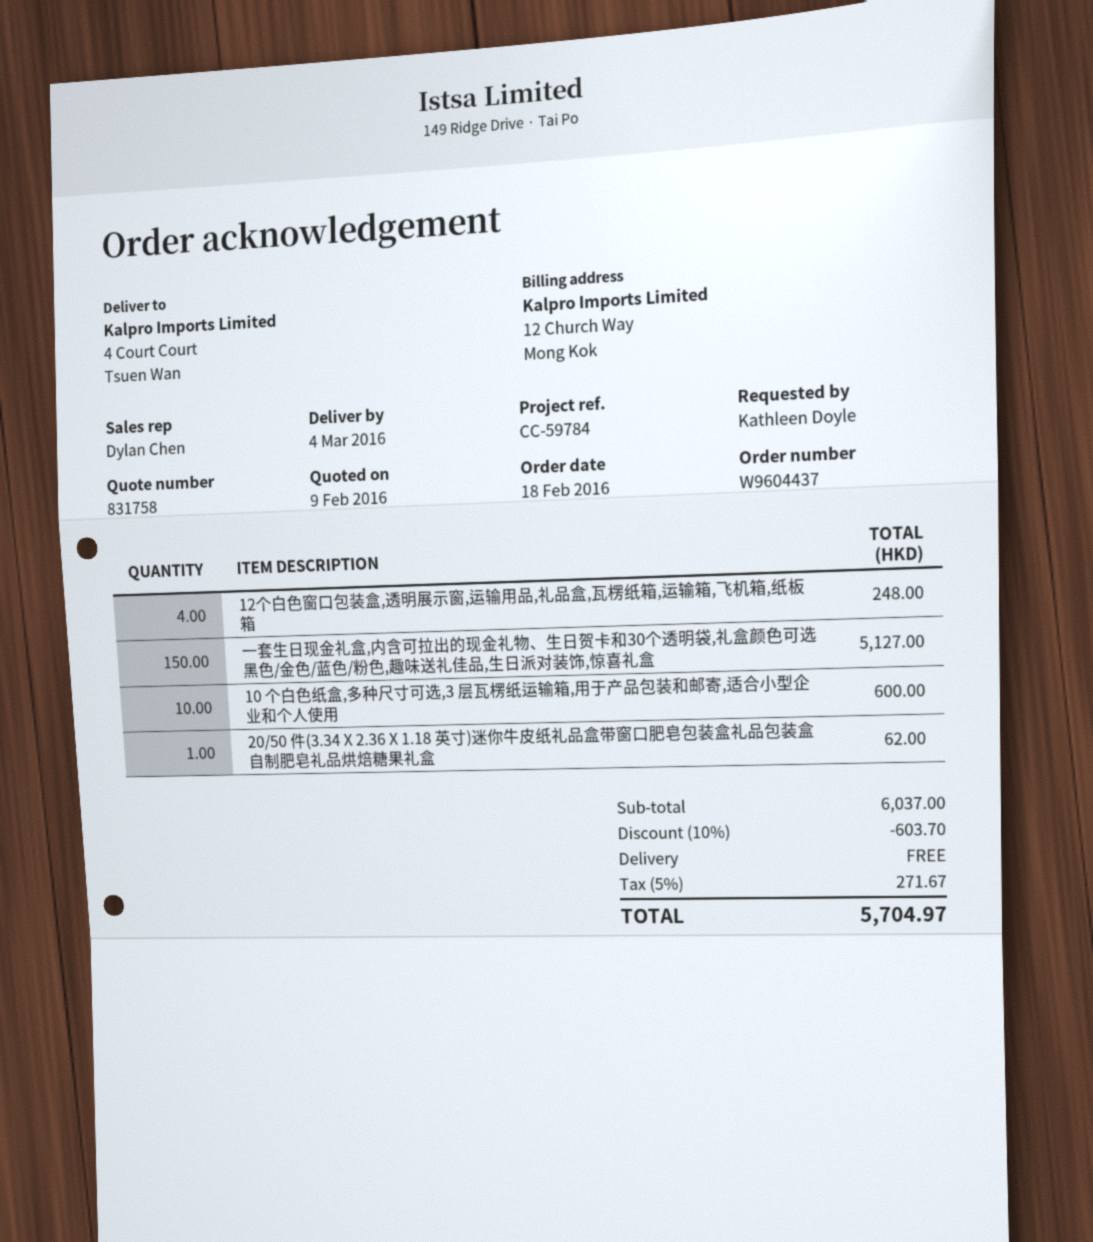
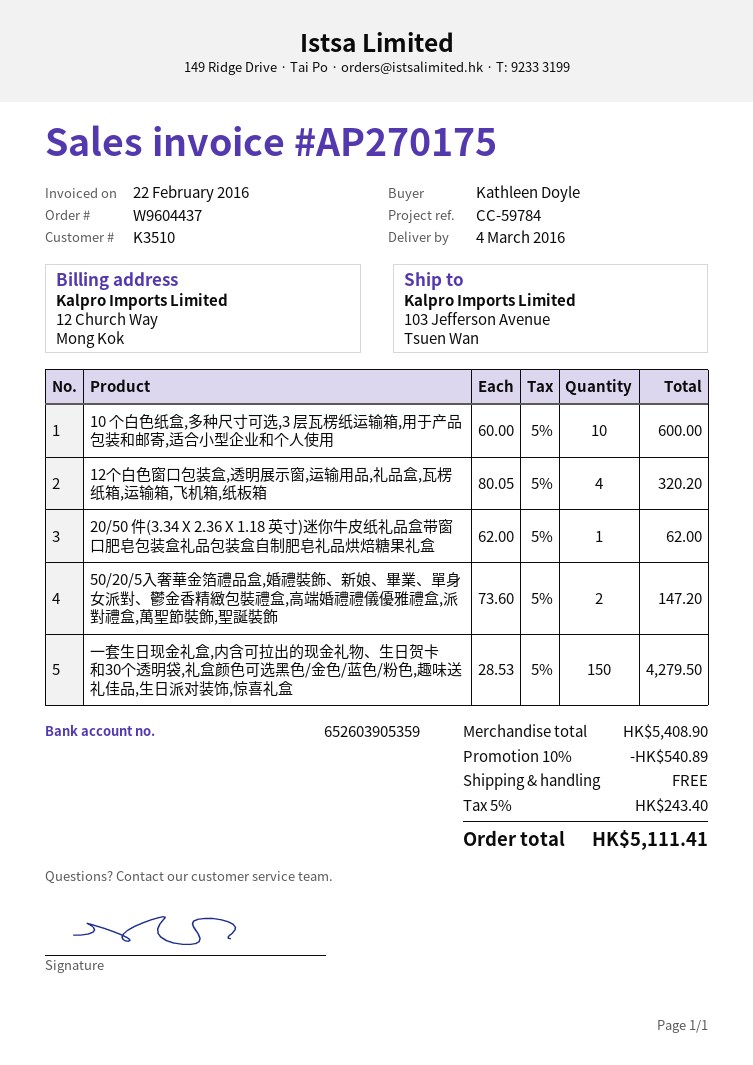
ship to: 4 Court Court, Tsuen Wan -> 103 Jefferson Avenue, Tsuen Wan
12个白色窗口包装盒,透明展示窗,运输用品,礼品盒,瓦楞纸箱,运输箱,飞机箱,纸板箱: 4 for 248.00 -> 4 for 320.20
一套生日现金礼盒,内含可拉出的现金礼物、生日贺卡和30个透明袋,礼盒颜色可选黑色/金色/蓝色/粉色,趣味送礼佳品,生日派对装饰,惊喜礼盒: 150 for 5127.00 -> 150 for 4279.50
50/20/5入奢華金箔禮品盒,婚禮裝飾、新娘、畢業、單身女派對、鬱金香精緻包裝禮盒,高端婚禮禮儀優雅禮盒,派對禮盒,萬聖節裝飾,聖誕裝飾: none -> 2 for 147.20
subtotal: 6037.00 -> 5408.90
discount: 10% = 603.70 -> 10% = 540.89
tax: 5% = 271.67 -> 5% = 243.40
total: 5704.97 -> 5111.41

